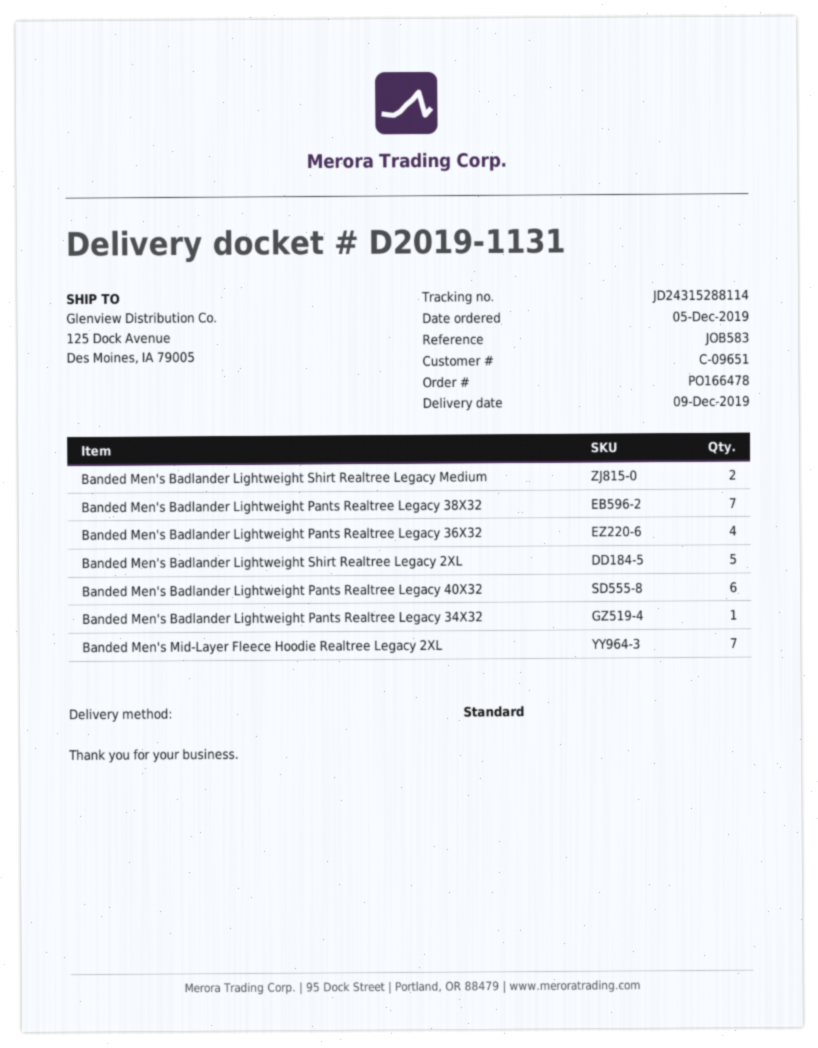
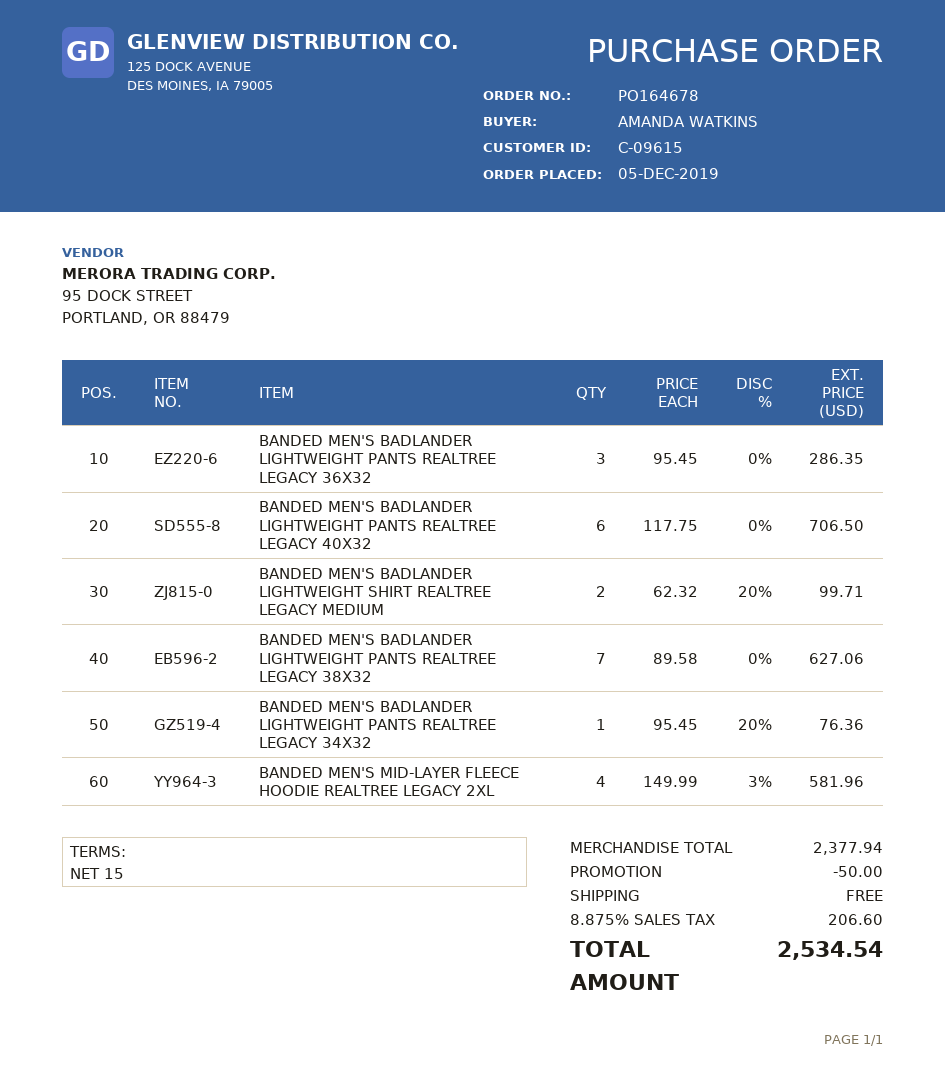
order number: PO166478 -> PO164678
customer number: C-09651 -> C-09615
Banded Men's Badlander Lightweight Pants Realtree Legacy 36X32: 4 -> 3
Banded Men's Badlander Lightweight Shirt Realtree Legacy 2XL: 5 -> none
Banded Men's Mid-Layer Fleece Hoodie Realtree Legacy 2XL: 7 -> 4

